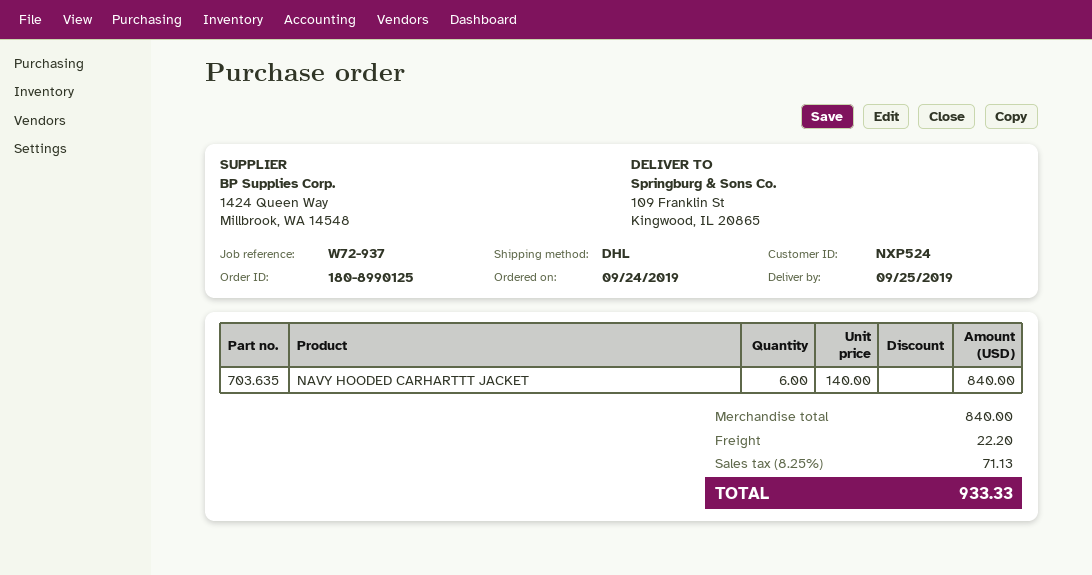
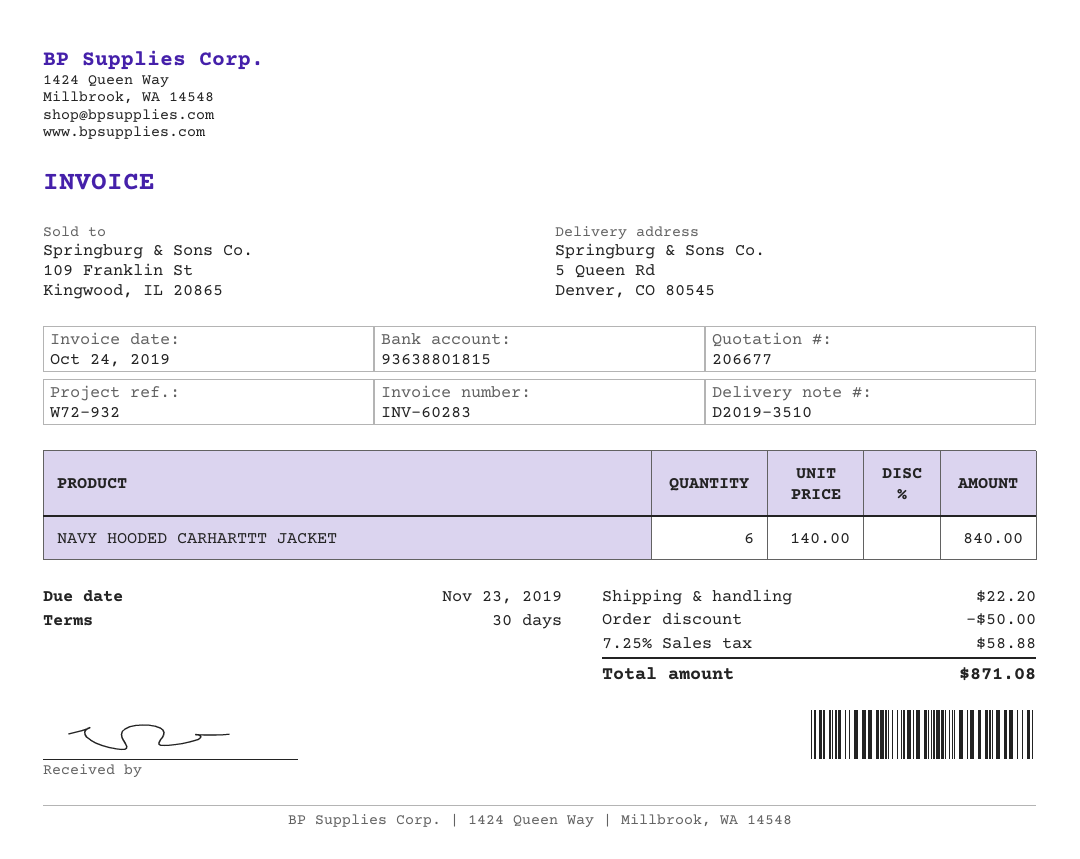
reference: W72-937 -> W72-932
ship to: 109 Franklin St, Kingwood, IL 20865 -> 5 Queen Rd, Denver, CO 80545
discount: none -> 50.00
tax: 8.25% = 71.13 -> 7.25% = 58.88
total: 933.33 -> 871.08

